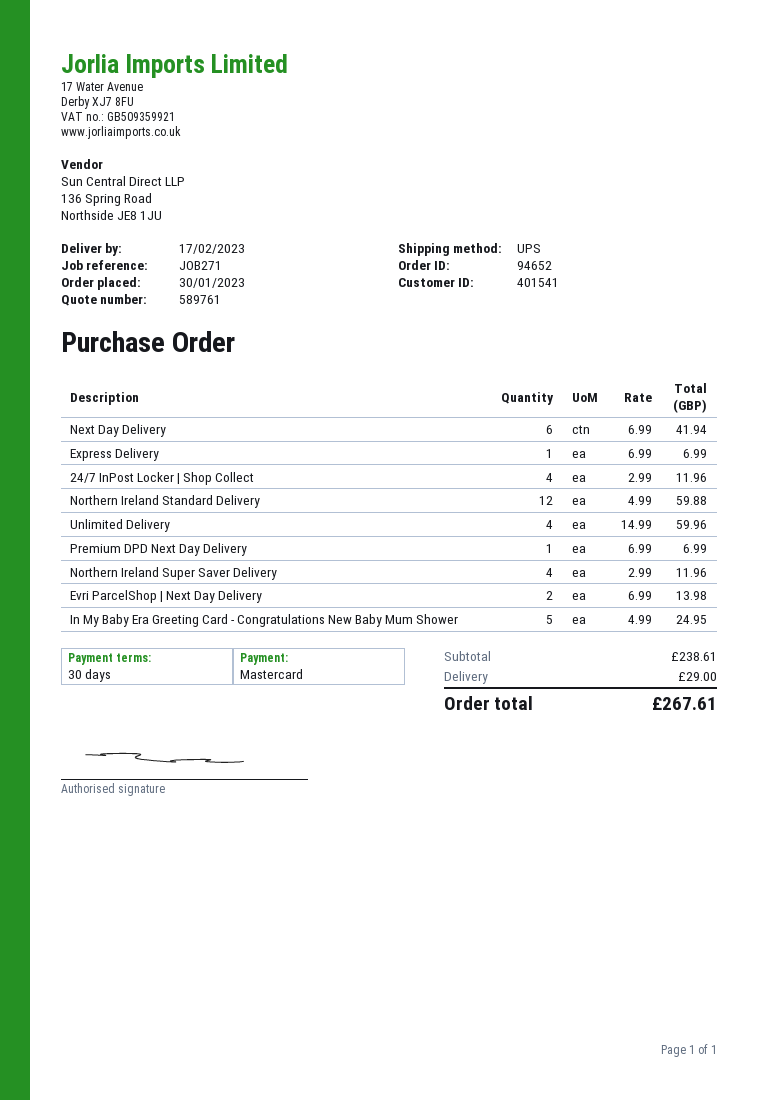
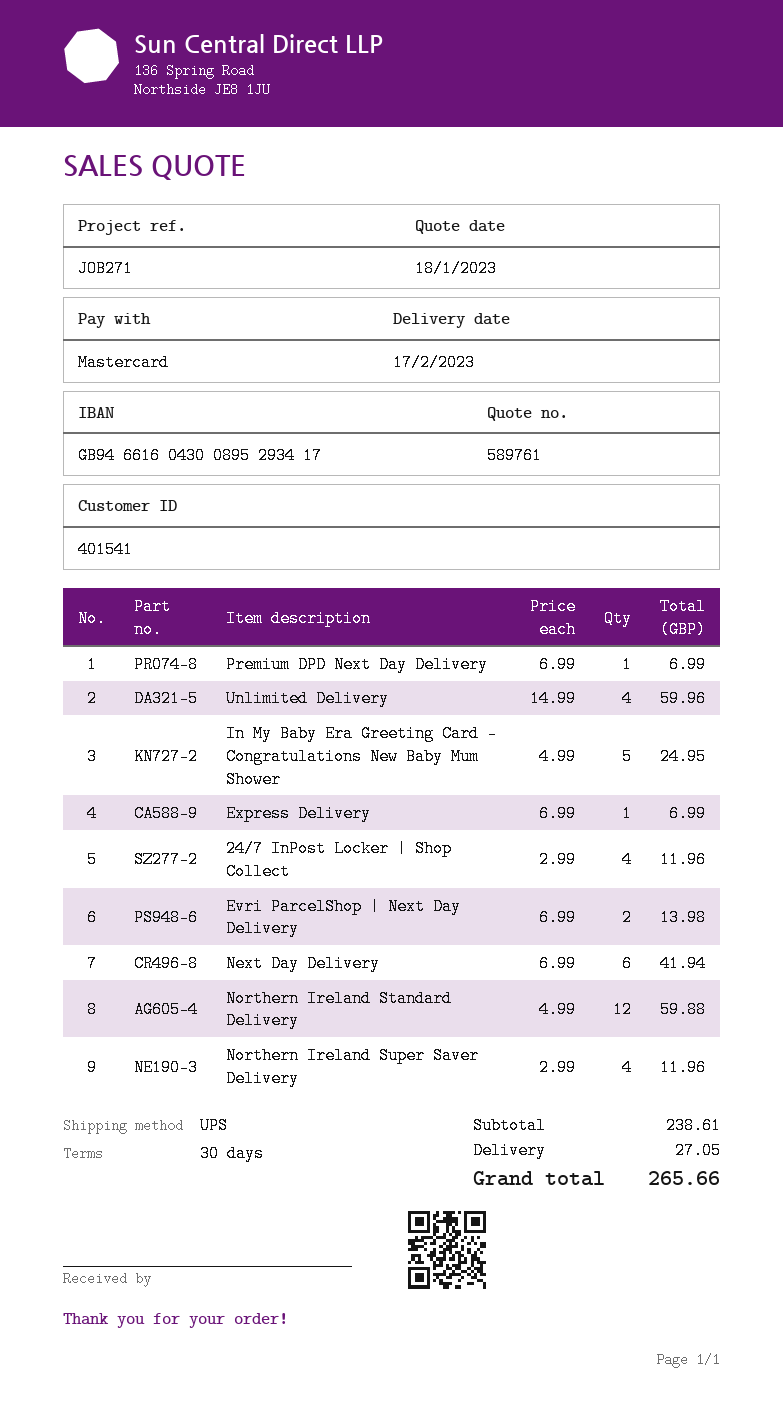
shipping: 29.00 -> 27.05
total: 267.61 -> 265.66

